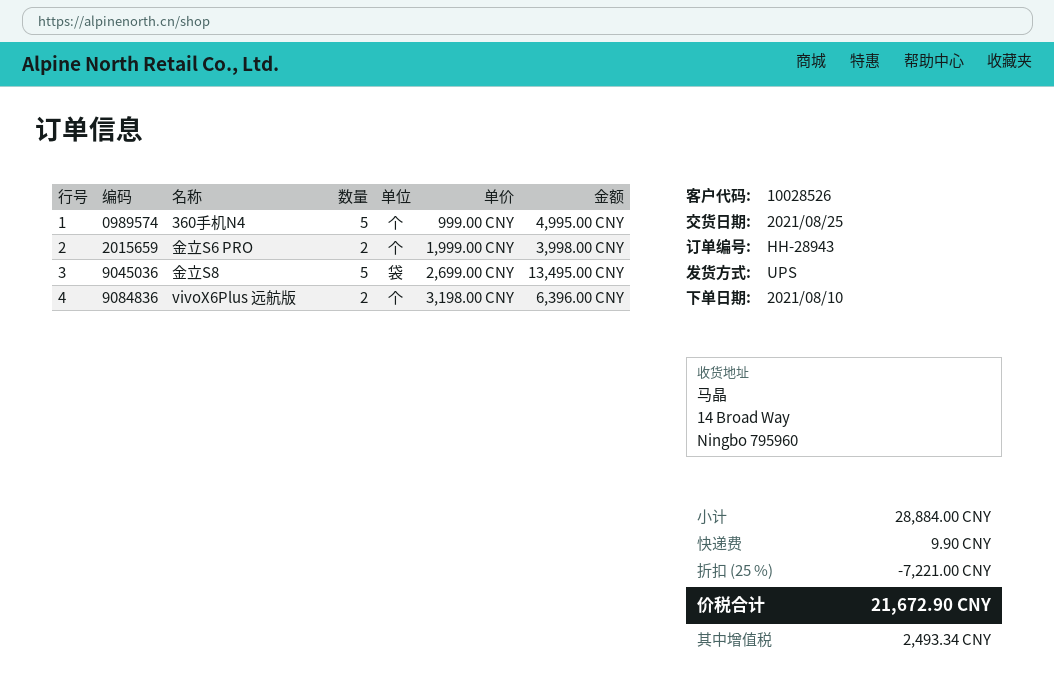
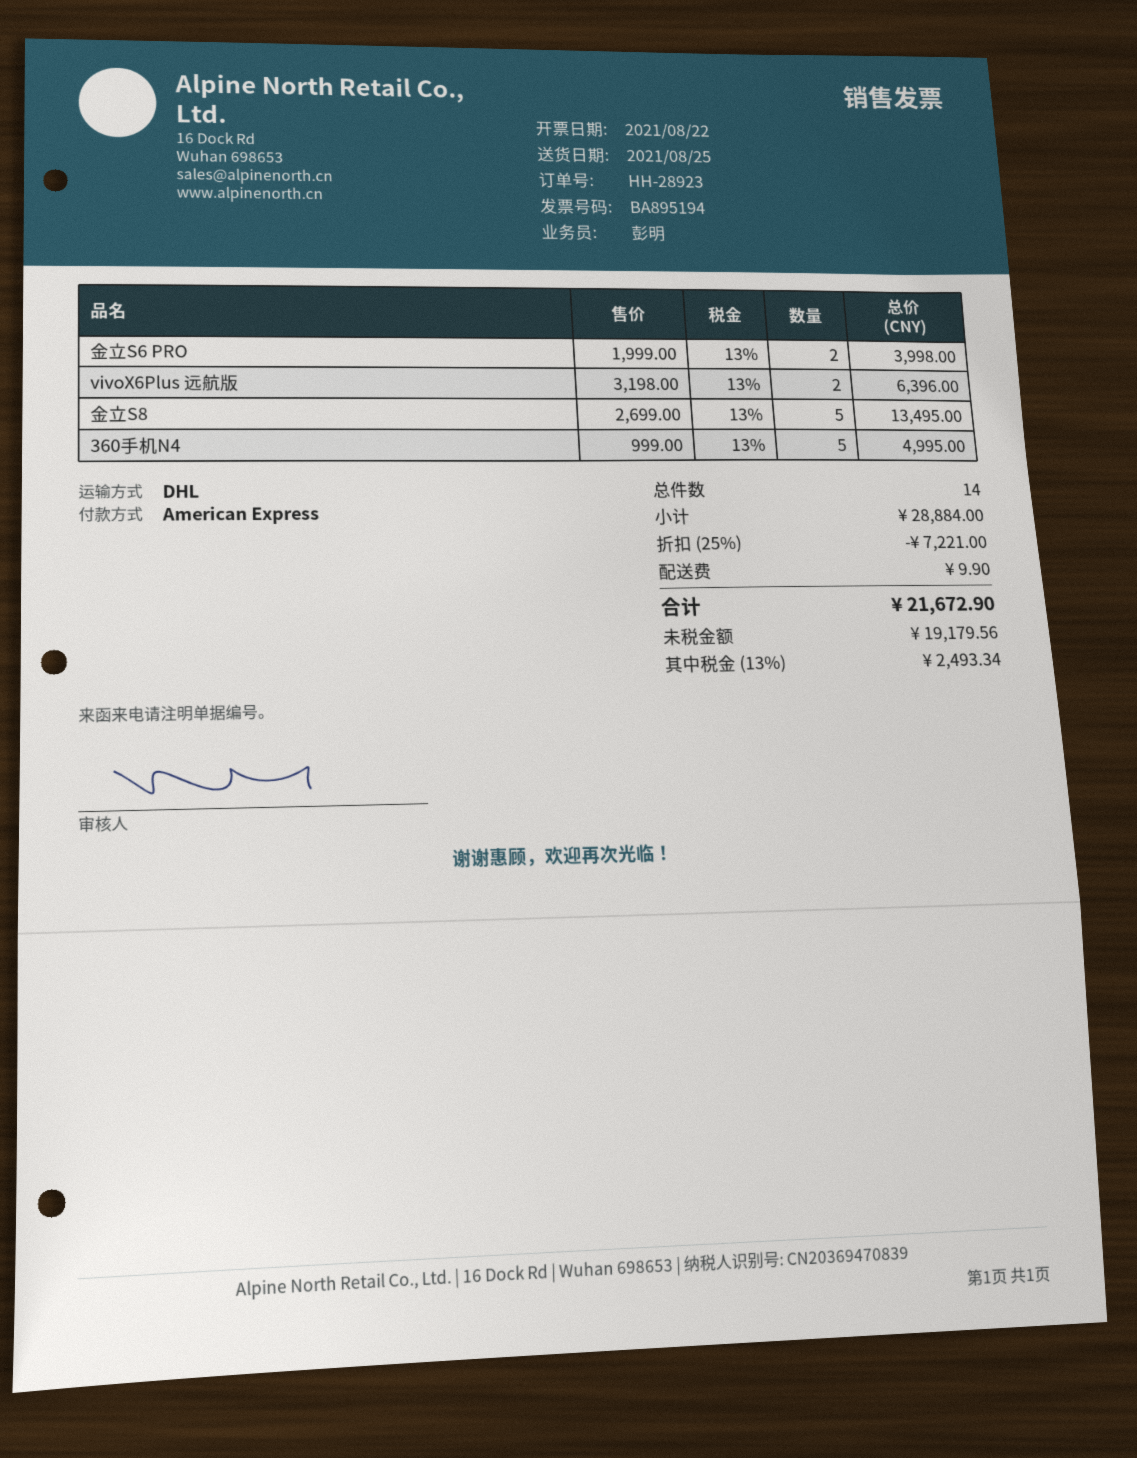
order number: HH-28943 -> HH-28923
shipping method: UPS -> DHL

